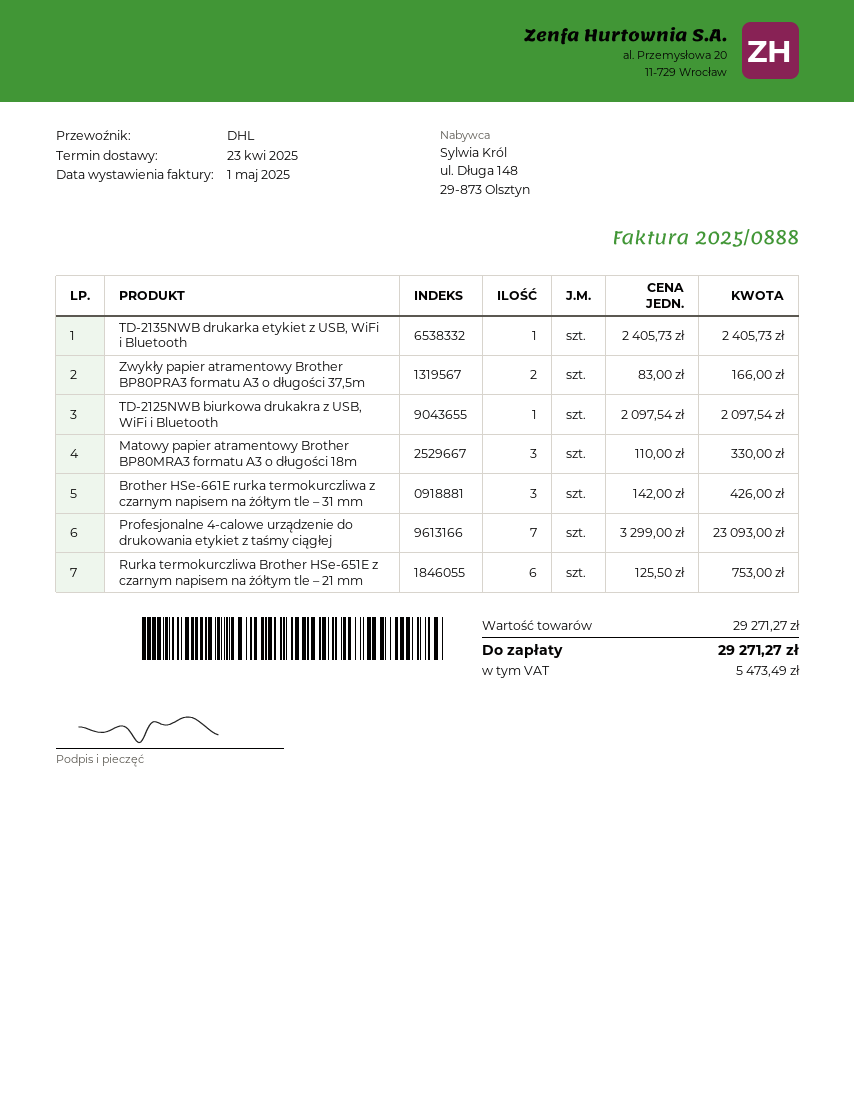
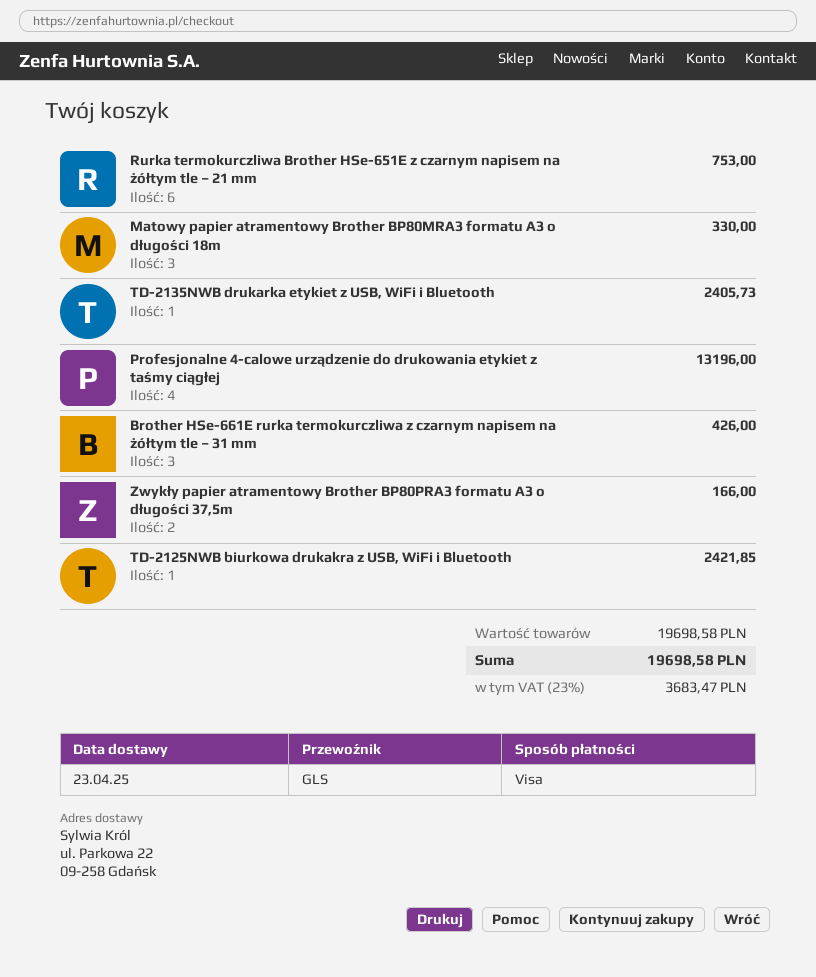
shipping method: DHL -> GLS
TD-2125NWB biurkowa drukakra z USB, WiFi i Bluetooth: 1 for 2097.54 -> 1 for 2421.85
Profesjonalne 4-calowe urządzenie do drukowania etykiet z taśmy ciągłej: 7 for 23093.00 -> 4 for 13196.00
subtotal: 29271.27 -> 19698.58
tax: 5473.49 -> 3683.47
total: 29271.27 -> 19698.58

